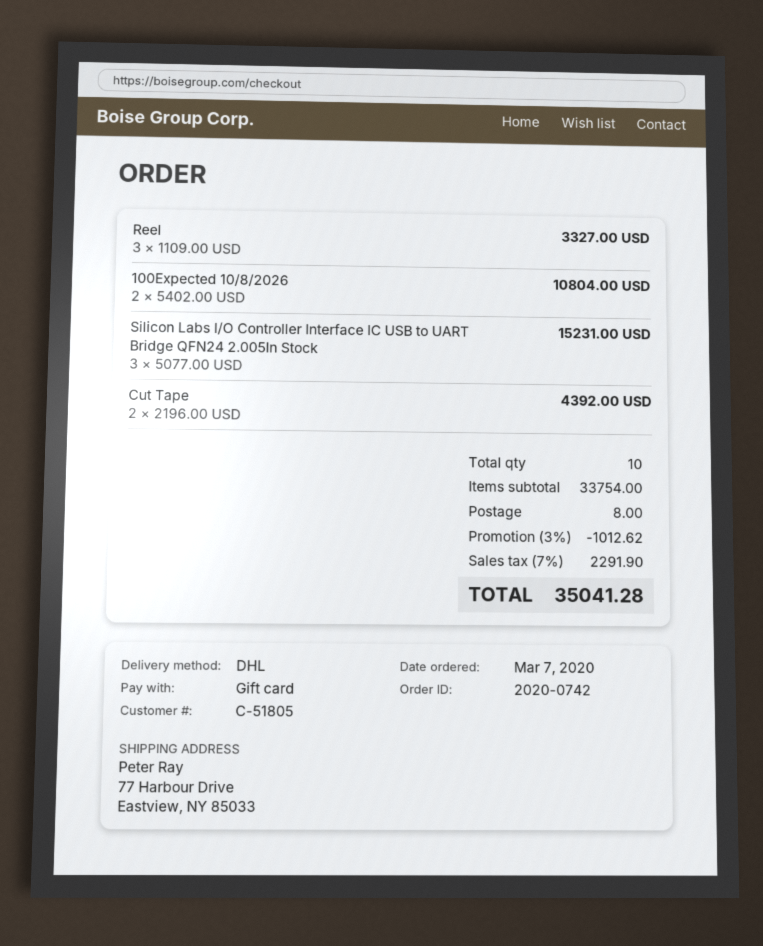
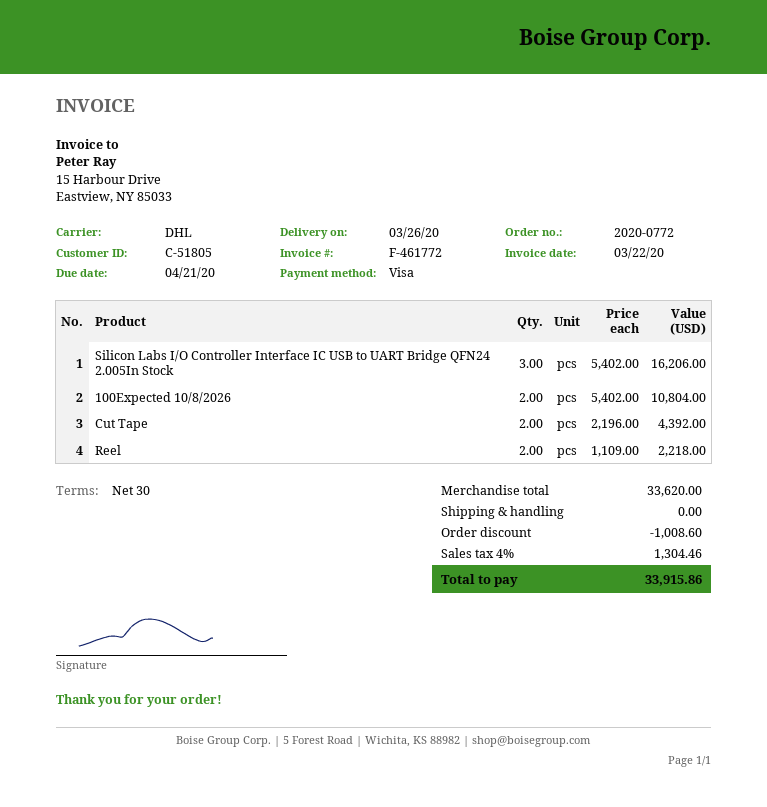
order number: 2020-0742 -> 2020-0772
payment method: gift card -> Visa
Reel: 3 x 1109.00 = 3327.00 -> 2 x 1109.00 = 2218.00
Silicon Labs I/O Controller Interface IC USB to UART Bridge QFN24 2.005In Stock: 3 x 5077.00 = 15231.00 -> 3 x 5402.00 = 16206.00
subtotal: 33754.00 -> 33620.00
discount: 1012.62 -> 1008.60
shipping: 8.00 -> 0.00
tax: 7% = 2291.90 -> 4% = 1304.46
total: 35041.28 -> 33915.86

